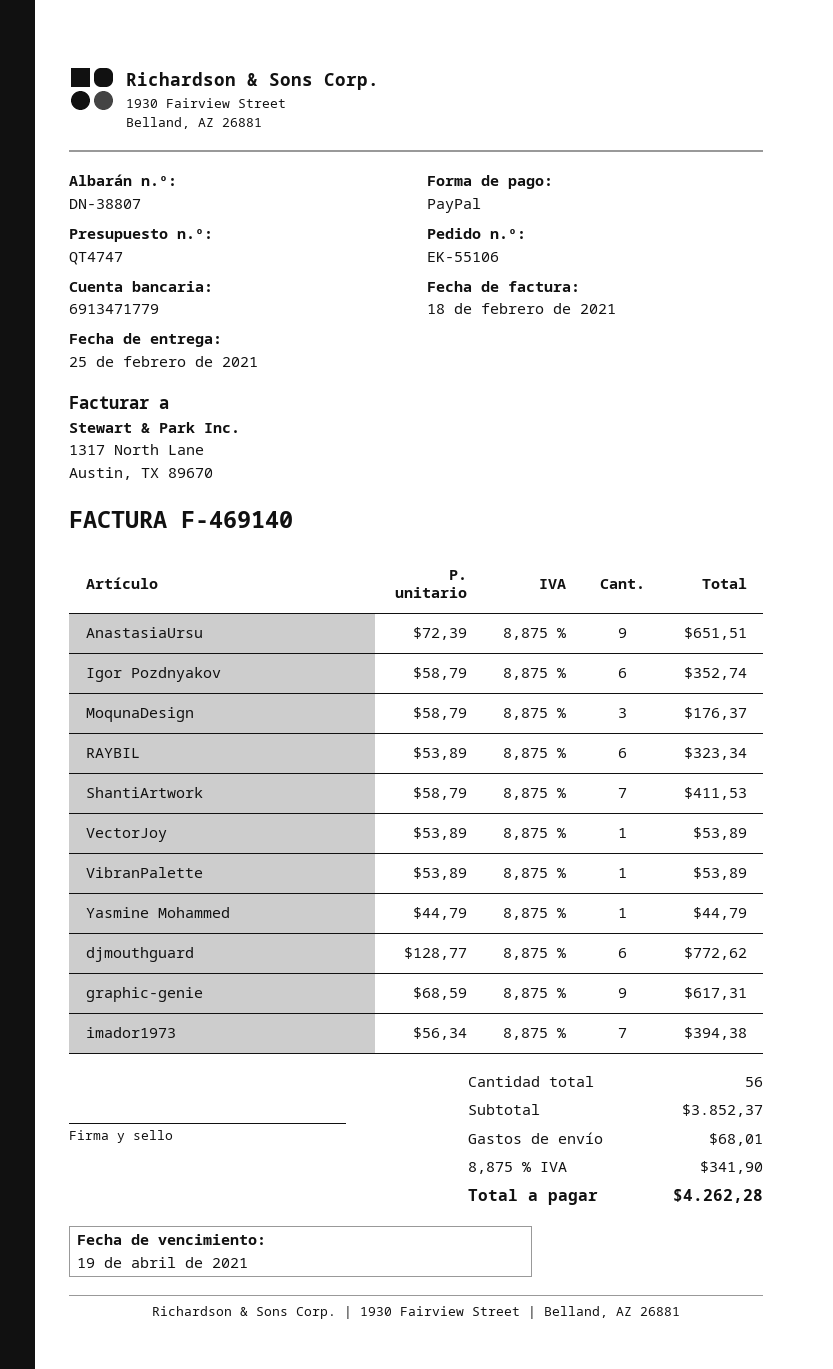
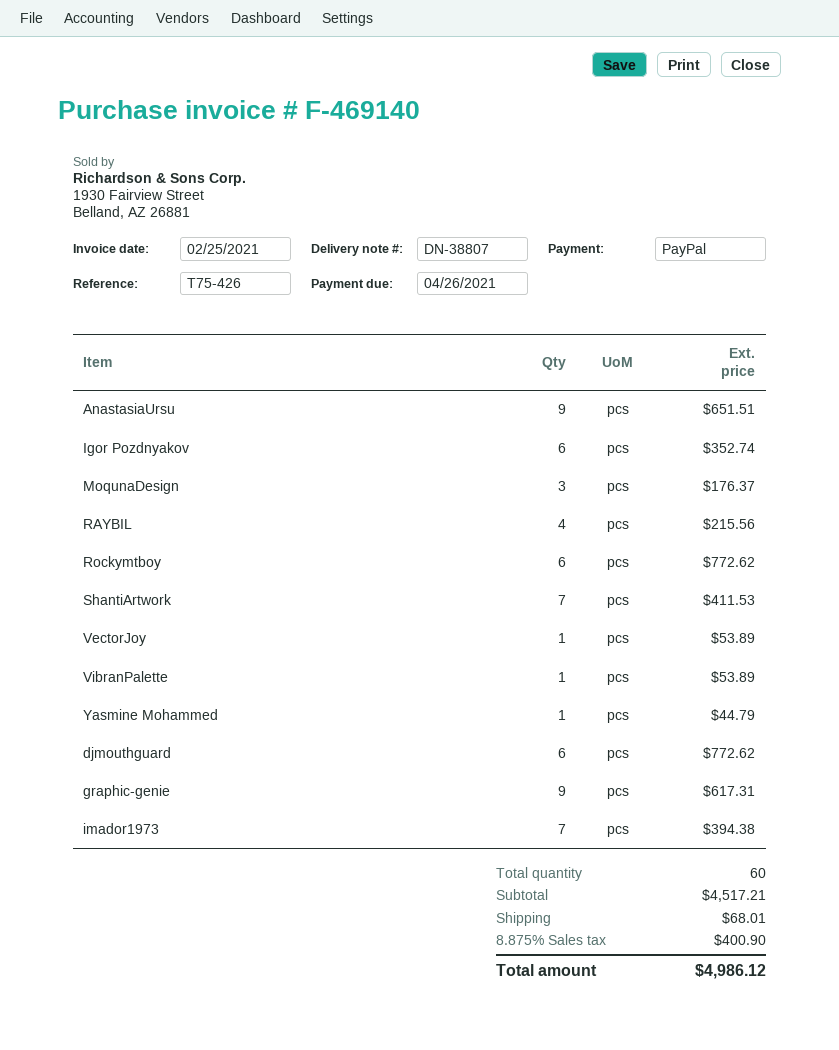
invoice date: 2021-02-18 -> 2021-02-25
due date: 2021-04-19 -> 2021-04-26
RAYBIL: 6 for 323.34 -> 4 for 215.56
Rockymtboy: none -> 6 for 772.62
total quantity: 56 -> 60
subtotal: 3852.37 -> 4517.21
tax: 8.875% = 341.90 -> 8.875% = 400.90
total: 4262.28 -> 4986.12

